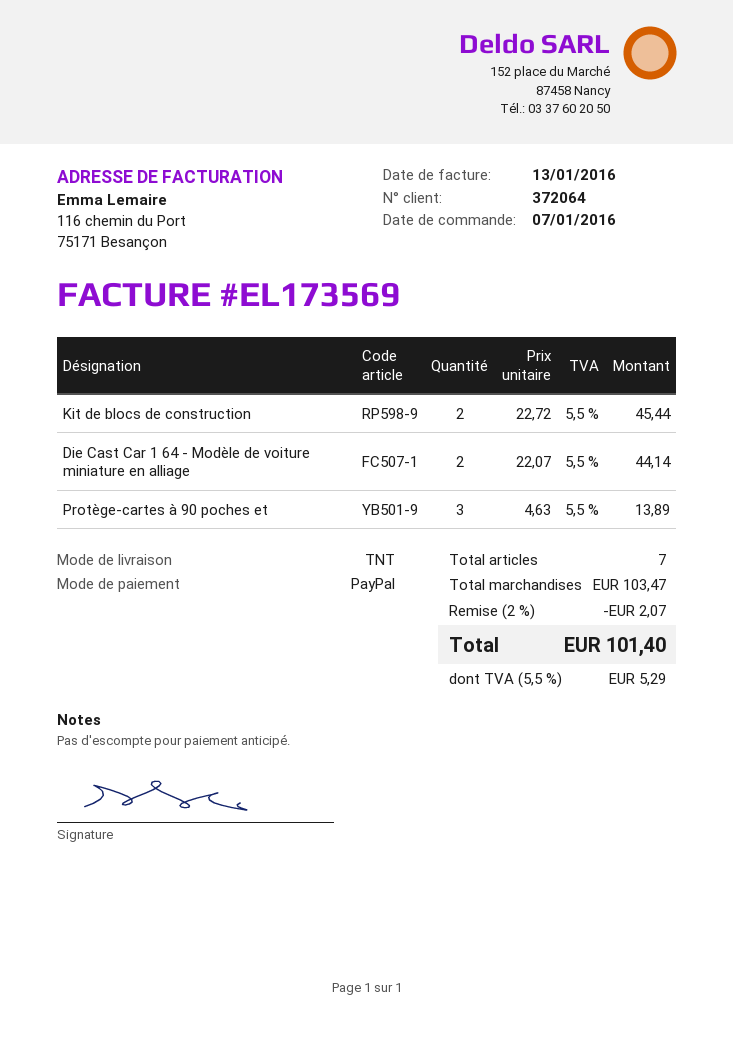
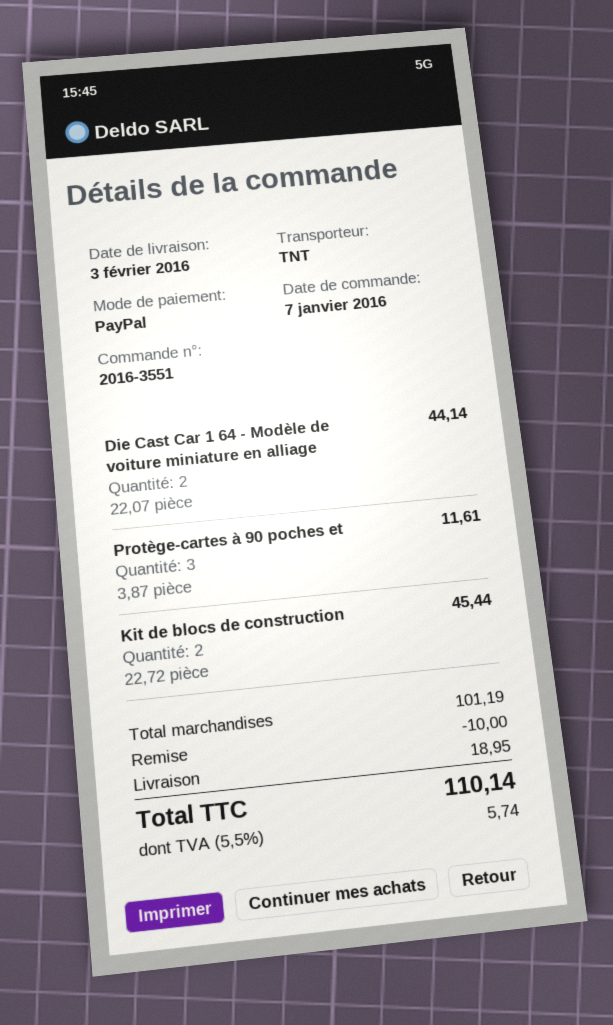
Protège-cartes à 90 poches et: 3 x 4.63 = 13.89 -> 3 x 3.87 = 11.61
subtotal: 103.47 -> 101.19
discount: 2.07 -> 10.00
shipping: none -> 18.95
tax: 5.5% = 5.29 -> 5.5% = 5.74
total: 101.40 -> 110.14

